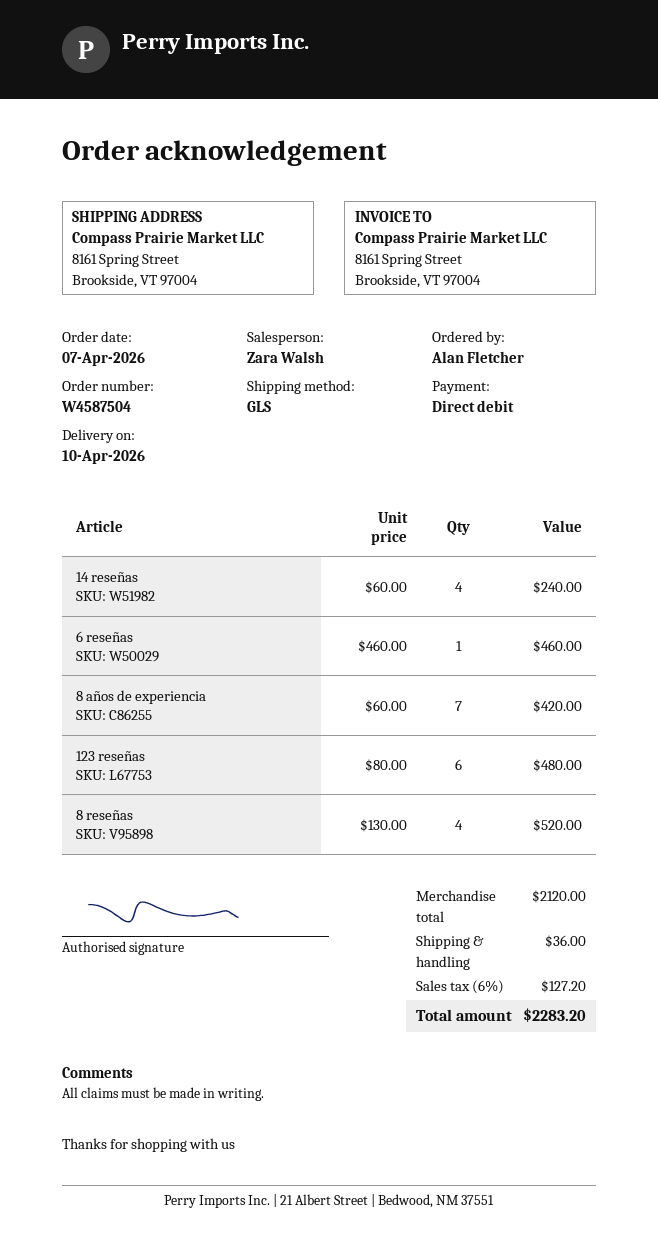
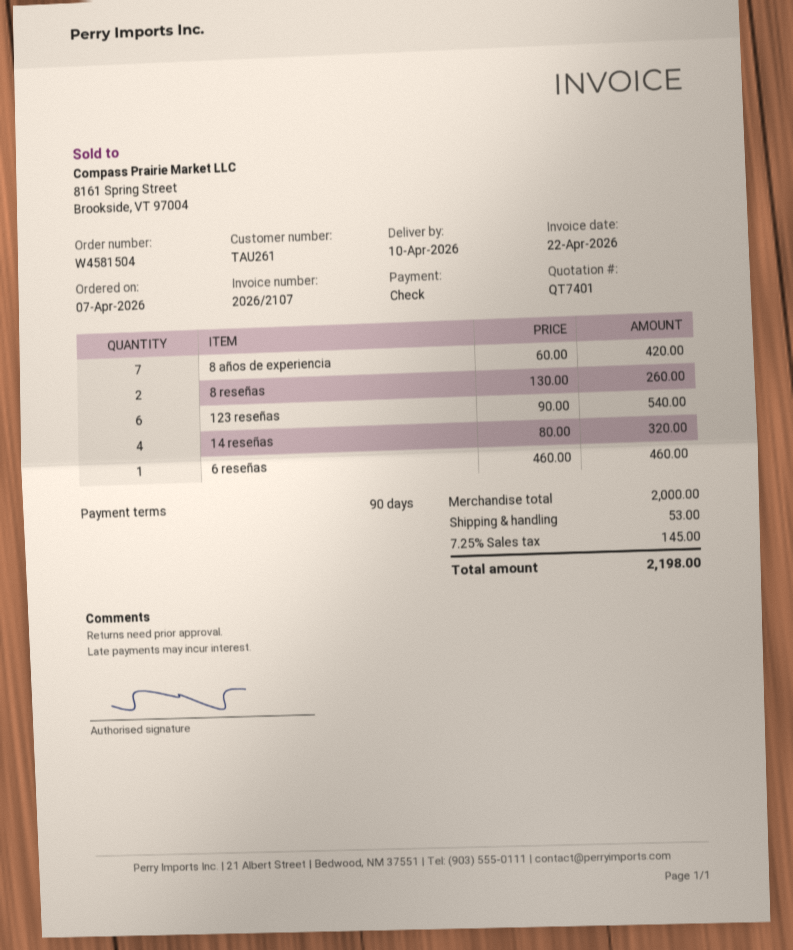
order number: W4587504 -> W4581504
payment method: direct debit -> cheque
14 reseñas: 4 x 60.00 = 240.00 -> 4 x 80.00 = 320.00
123 reseñas: 6 x 80.00 = 480.00 -> 6 x 90.00 = 540.00
8 reseñas: 4 x 130.00 = 520.00 -> 2 x 130.00 = 260.00
subtotal: 2120.00 -> 2000.00
shipping: 36.00 -> 53.00
tax: 6% = 127.20 -> 7.25% = 145.00
total: 2283.20 -> 2198.00

